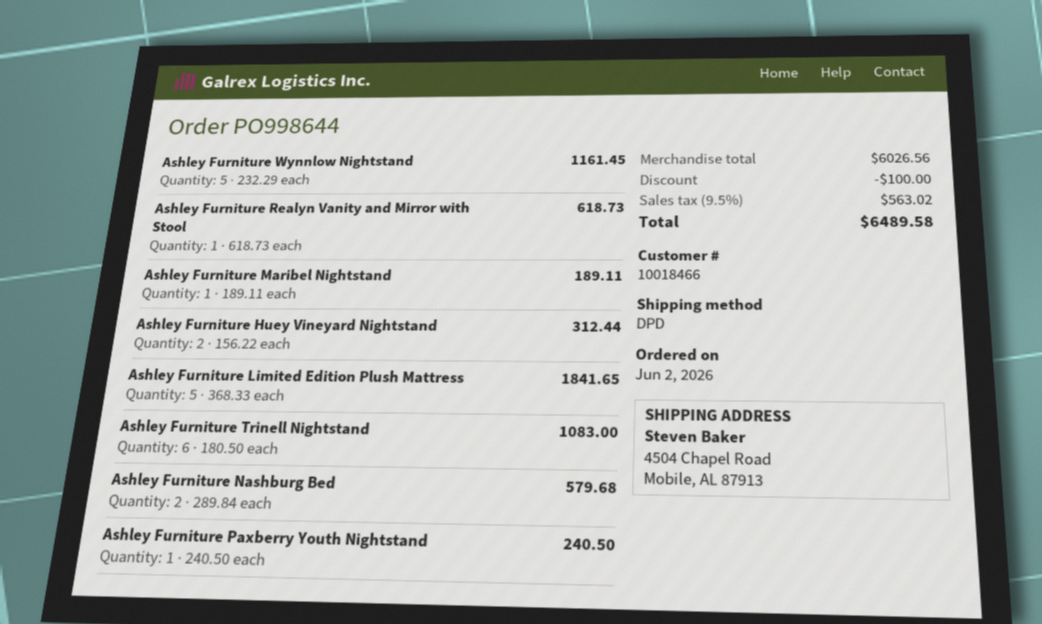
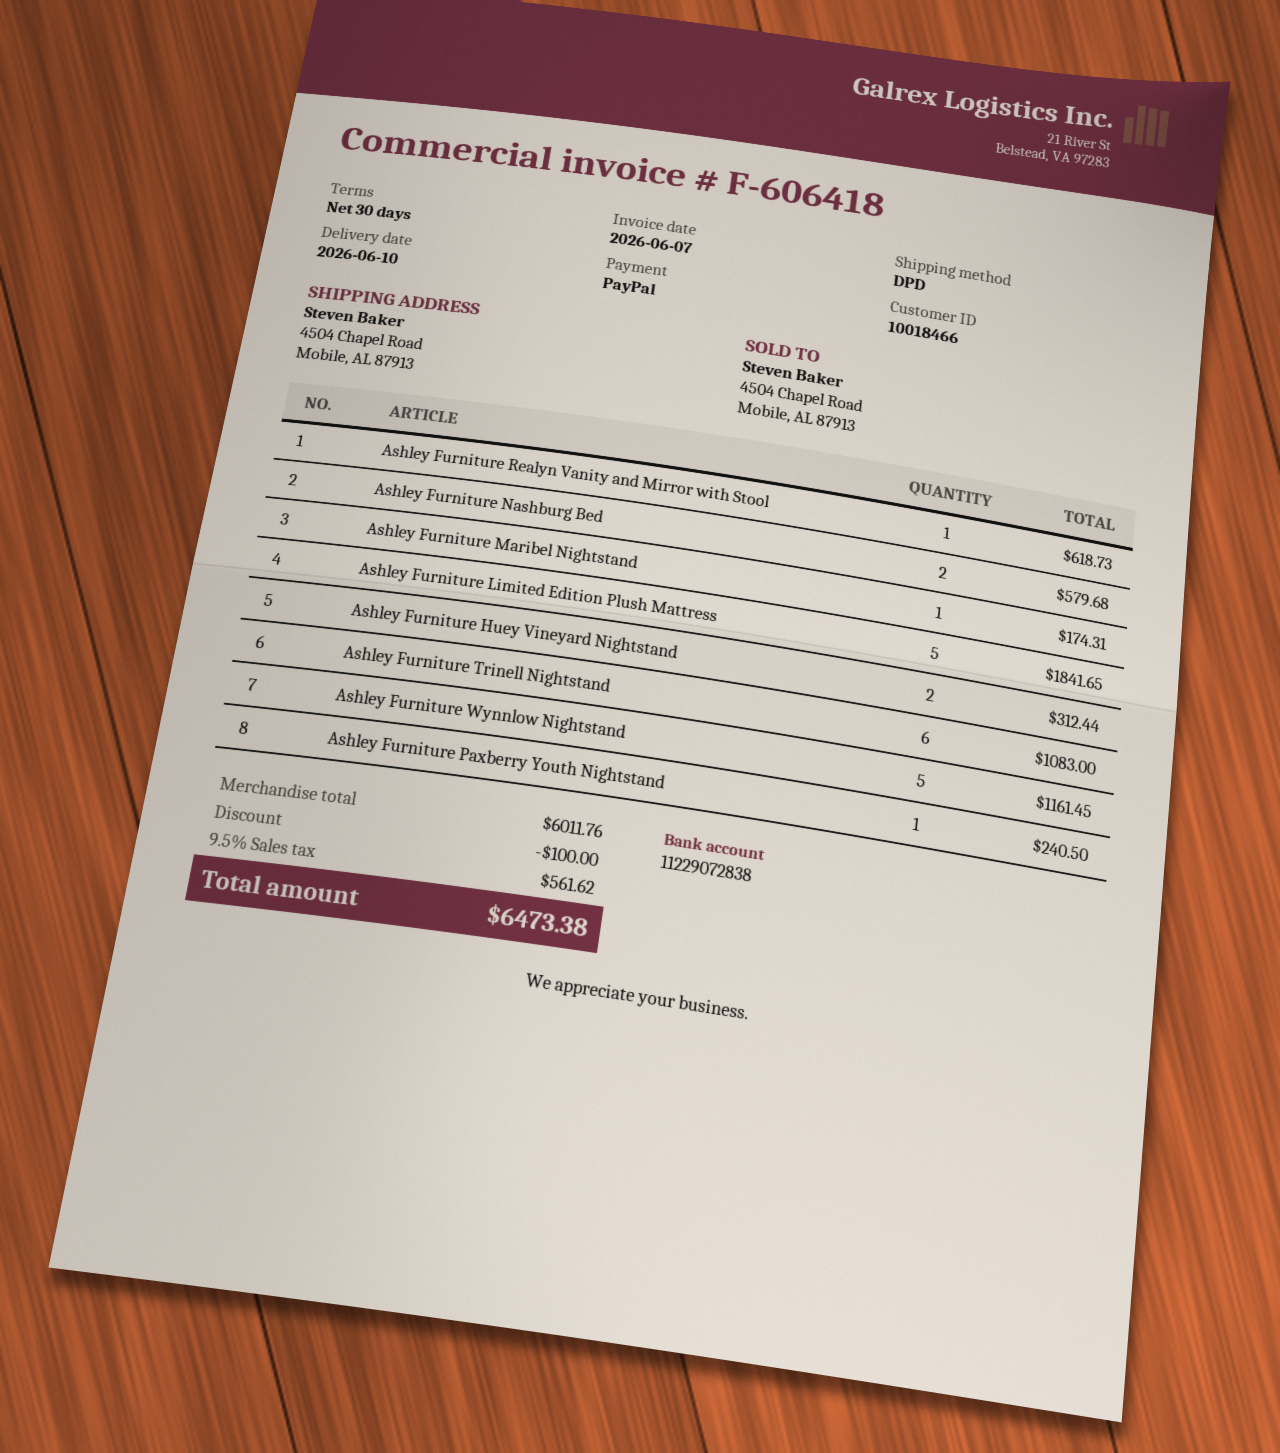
Ashley Furniture Maribel Nightstand: 1 for 189.11 -> 1 for 174.31
subtotal: 6026.56 -> 6011.76
tax: 9.5% = 563.02 -> 9.5% = 561.62
total: 6489.58 -> 6473.38

